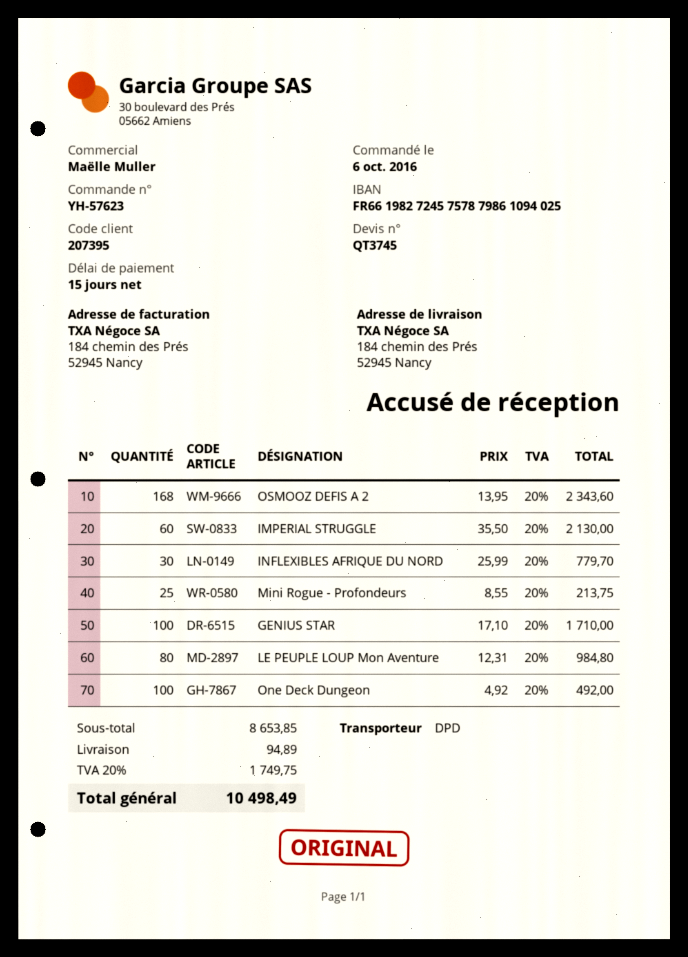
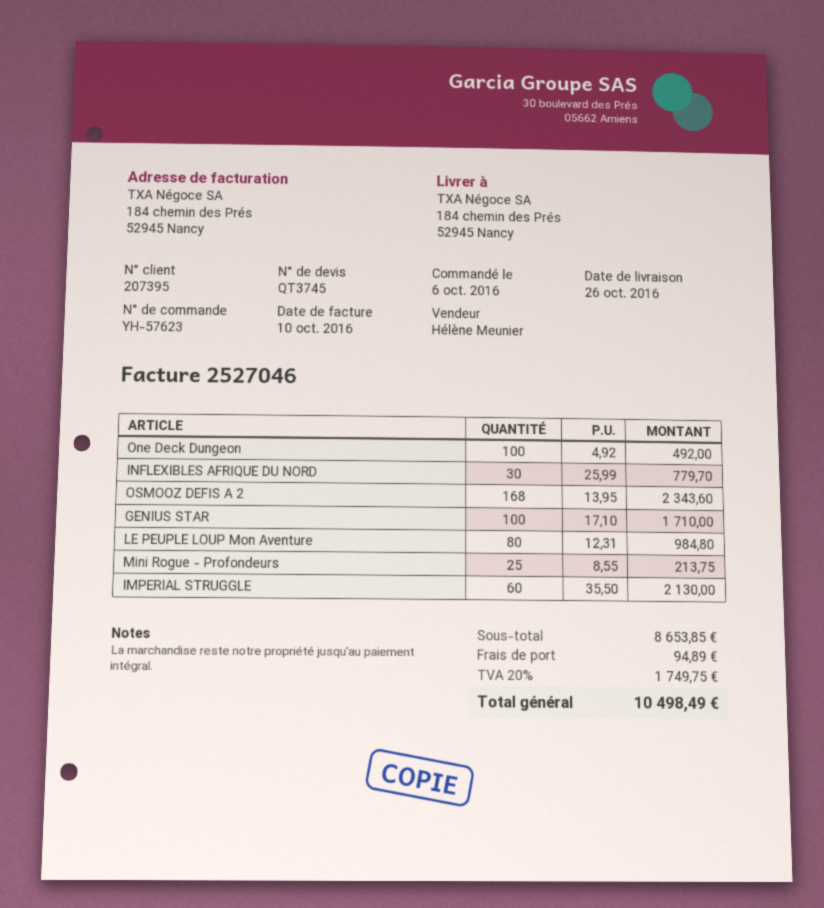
sales rep: Maëlle Muller -> Hélène Meunier

